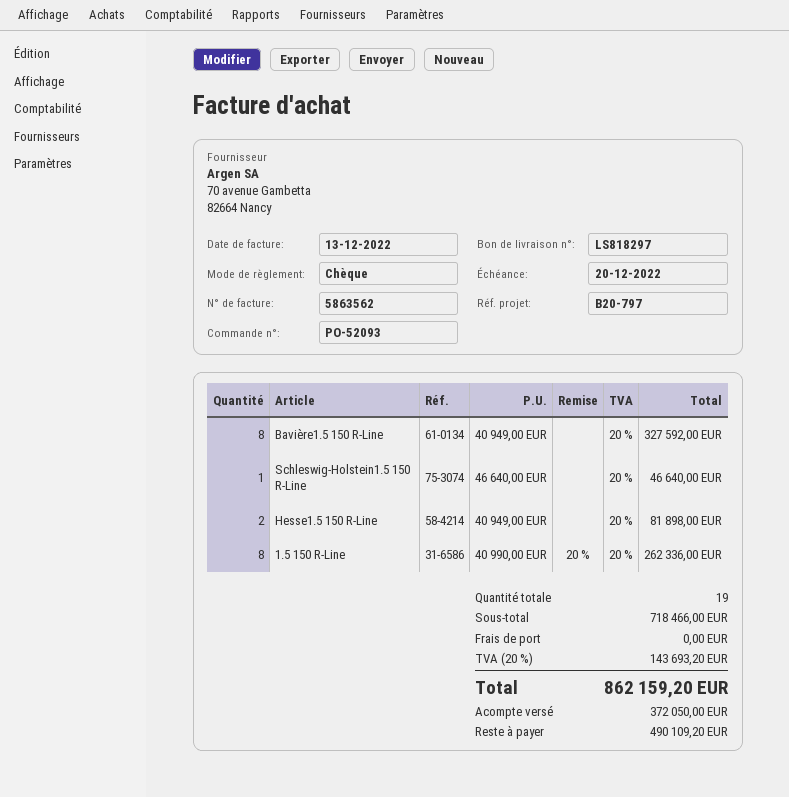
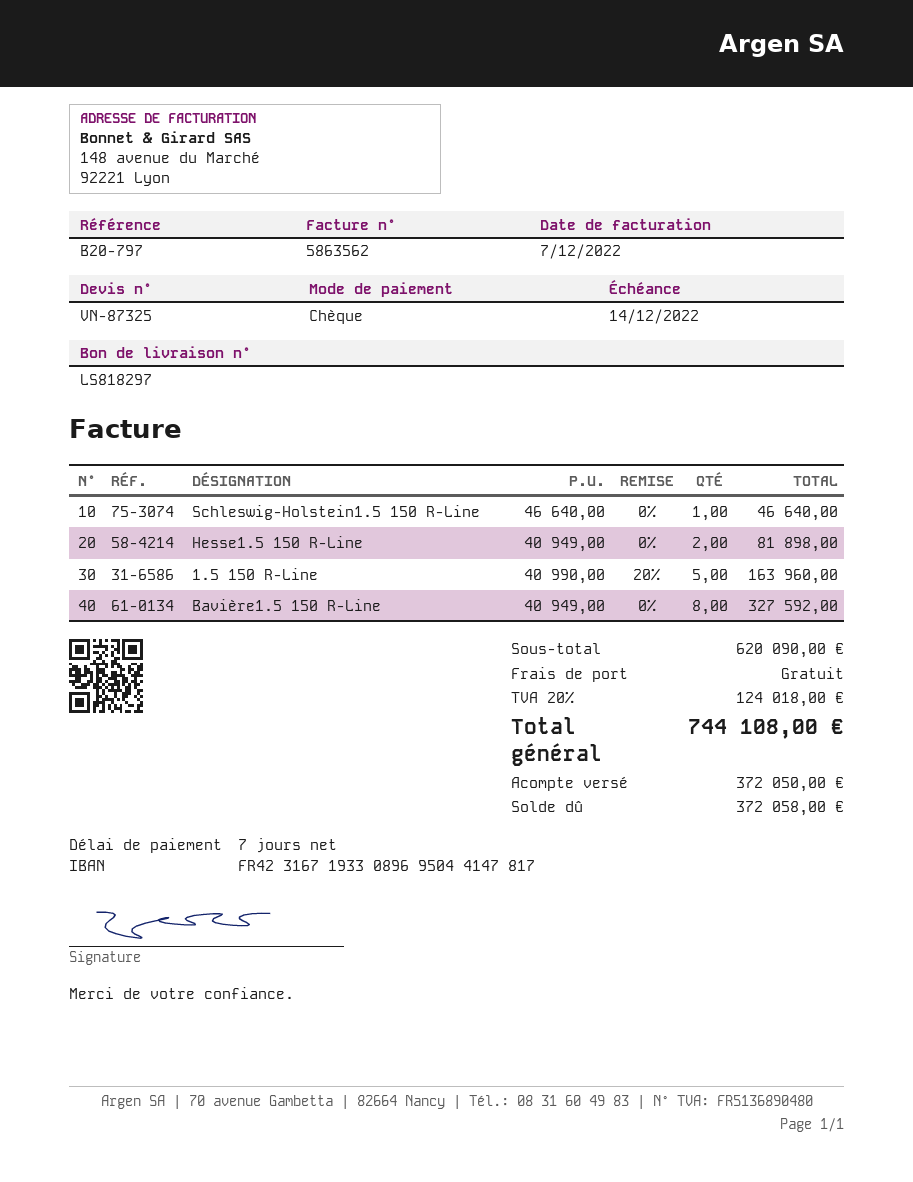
invoice date: 2022-12-13 -> 2022-12-07
due date: 2022-12-20 -> 2022-12-14
1.5 150 R-Line: 8 x 40990.00 - 20% = 262336.00 -> 5 x 40990.00 - 20% = 163960.00
subtotal: 718466.00 -> 620090.00
tax: 20% = 143693.20 -> 20% = 124018.00
total: 862159.20 -> 744108.00
balance: 490109.20 -> 372058.00

